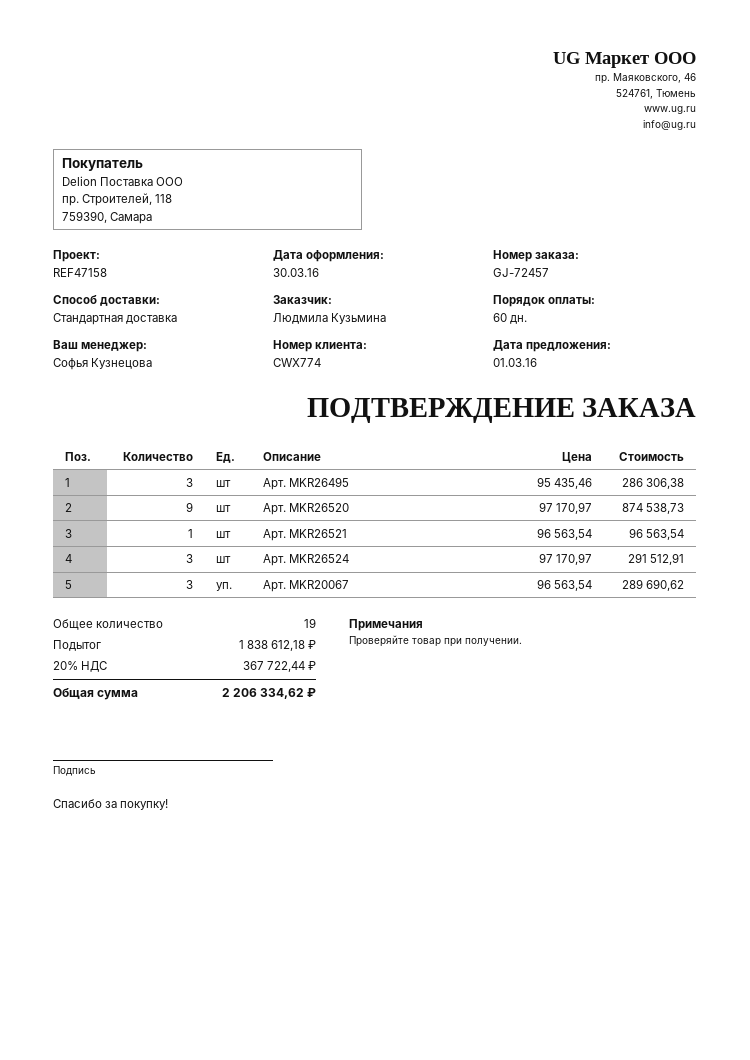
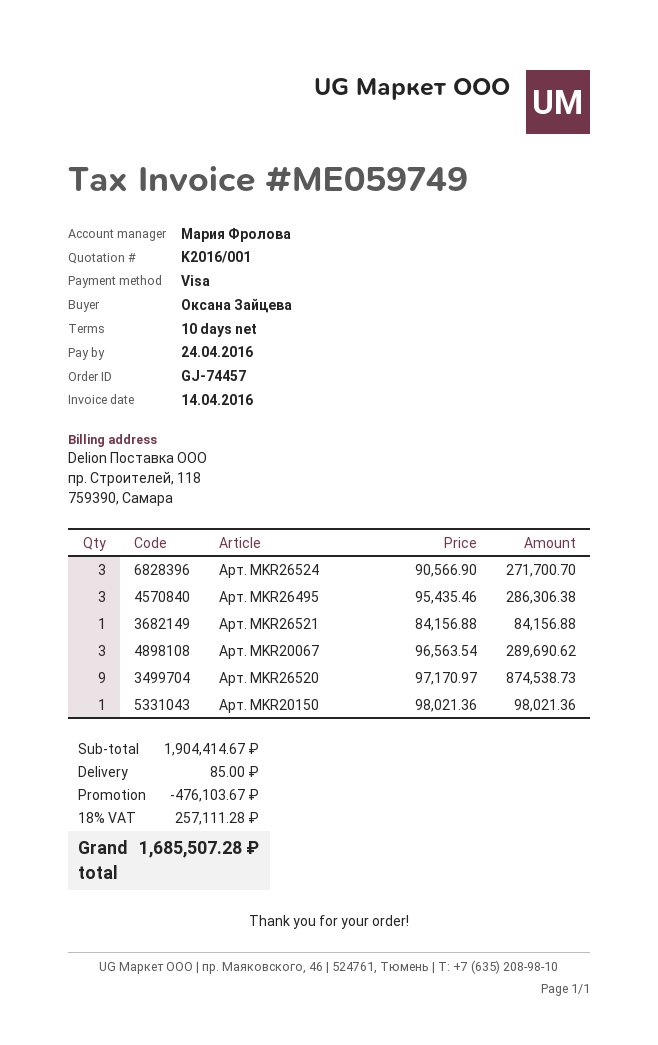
order number: GJ-72457 -> GJ-74457
payment terms: 60 days -> 10 days
ordered by: Людмила Кузьмина -> Оксана Зайцева
sales rep: Софья Кузнецова -> Мария Фролова
Арт. MKR26521: 1 x 96563.54 = 96563.54 -> 1 x 84156.88 = 84156.88
Арт. MKR26524: 3 x 97170.97 = 291512.91 -> 3 x 90566.90 = 271700.70
Арт. MKR20150: none -> 1 x 98021.36 = 98021.36
subtotal: 1838612.18 -> 1904414.67
discount: none -> 476103.67
shipping: none -> 85.00
tax: 20% = 367722.44 -> 18% = 257111.28
total: 2206334.62 -> 1685507.28

